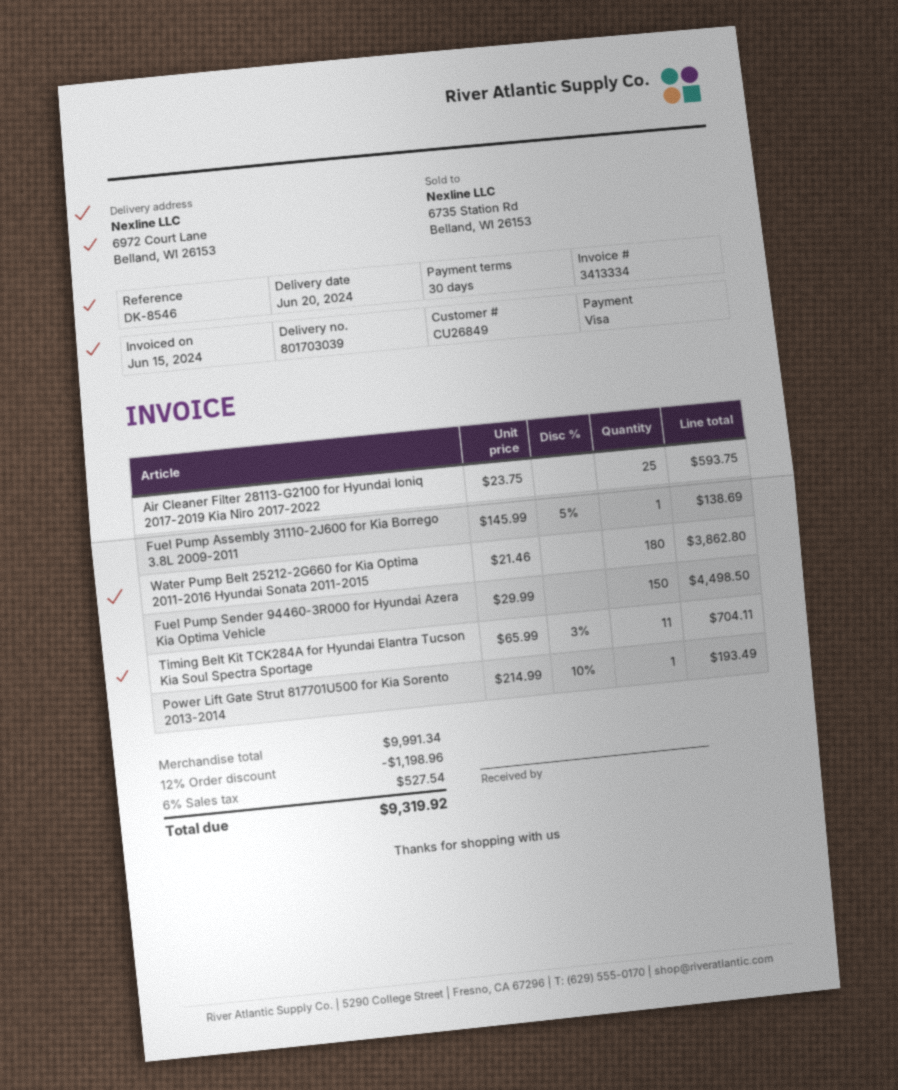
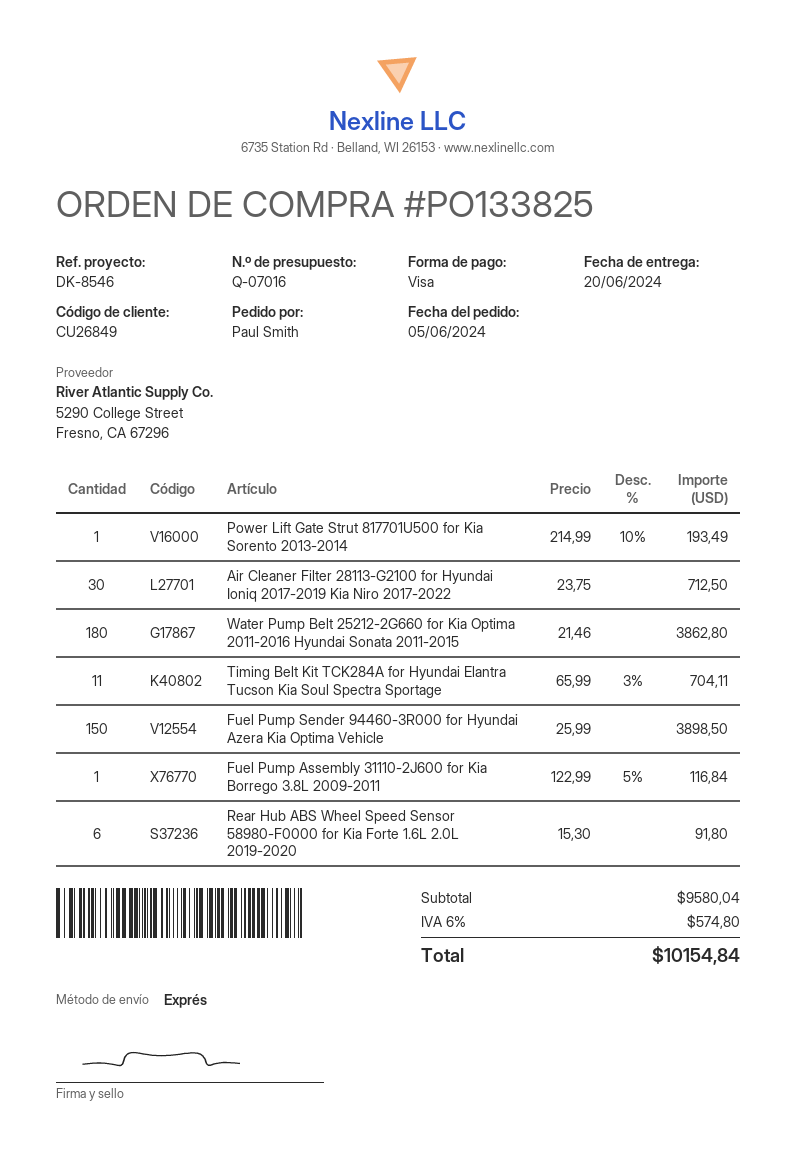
Air Cleaner Filter 28113-G2100 for Hyundai Ioniq 2017-2019 Kia Niro 2017-2022: 25 x 23.75 = 593.75 -> 30 x 23.75 = 712.50
Fuel Pump Assembly 31110-2J600 for Kia Borrego 3.8L 2009-2011: 1 x 145.99 - 5% = 138.69 -> 1 x 122.99 - 5% = 116.84
Fuel Pump Sender 94460-3R000 for Hyundai Azera Kia Optima Vehicle: 150 x 29.99 = 4498.50 -> 150 x 25.99 = 3898.50
Rear Hub ABS Wheel Speed Sensor 58980-F0000 for Kia Forte 1.6L 2.0L 2019-2020: none -> 6 x 15.30 = 91.80
subtotal: 9991.34 -> 9580.04
discount: 12% = 1198.96 -> none
tax: 6% = 527.54 -> 6% = 574.80
total: 9319.92 -> 10154.84

